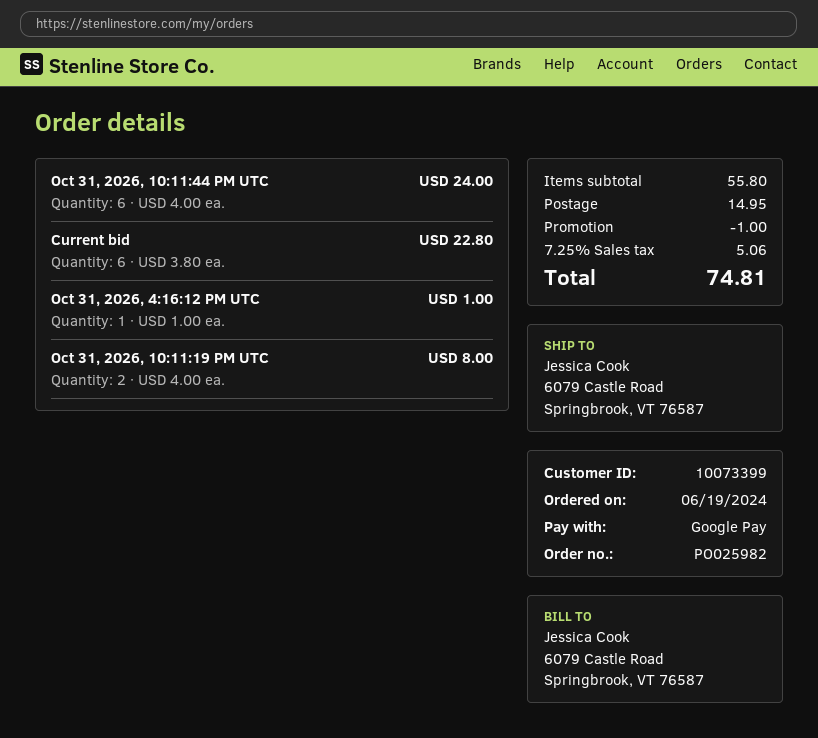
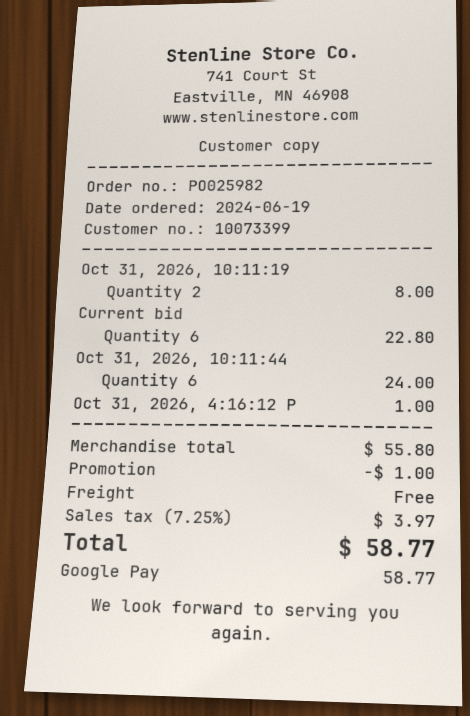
shipping: 14.95 -> 0.00
tax: 7.25% = 5.06 -> 7.25% = 3.97
total: 74.81 -> 58.77

